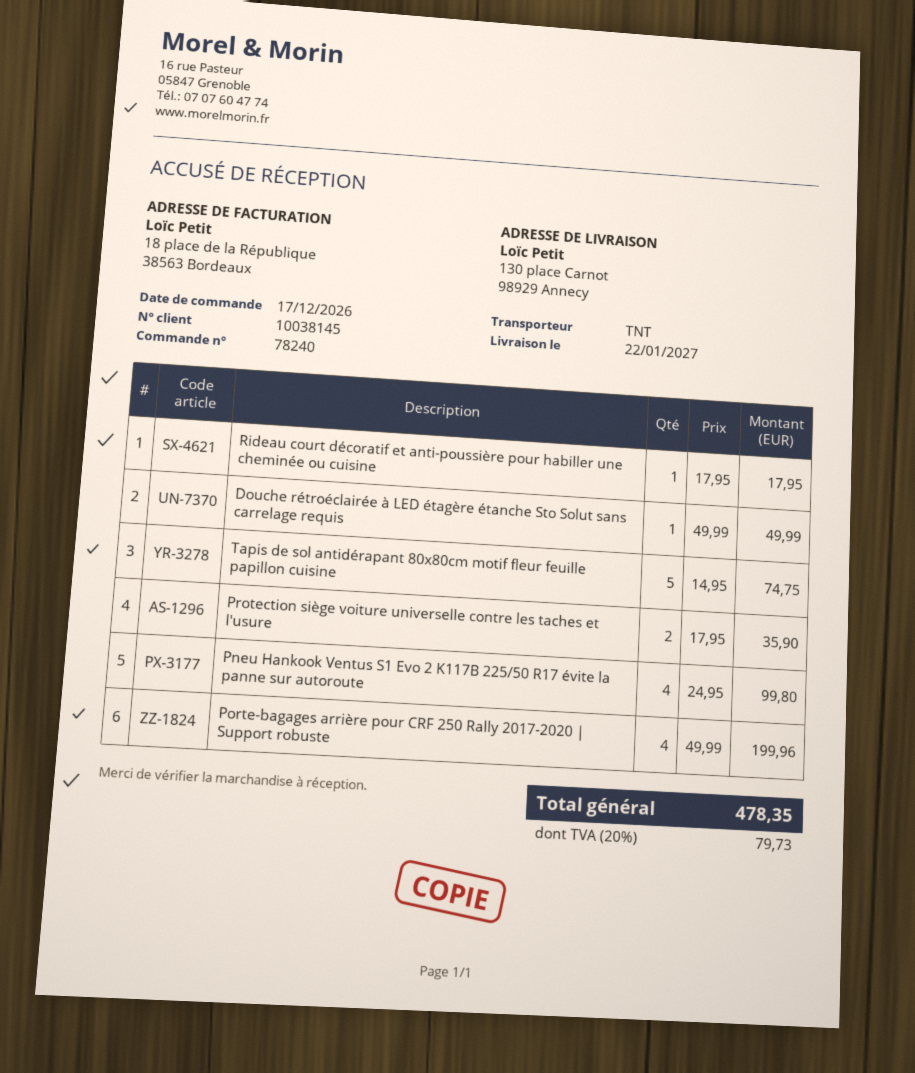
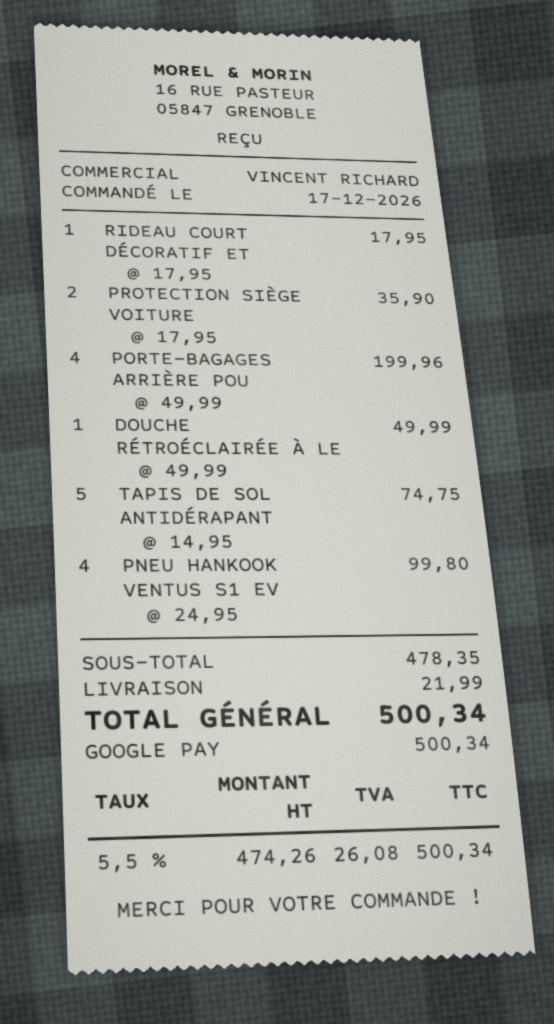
shipping: none -> 21.99
tax: 20% = 79.73 -> 5.5% = 26.08
total: 478.35 -> 500.34

